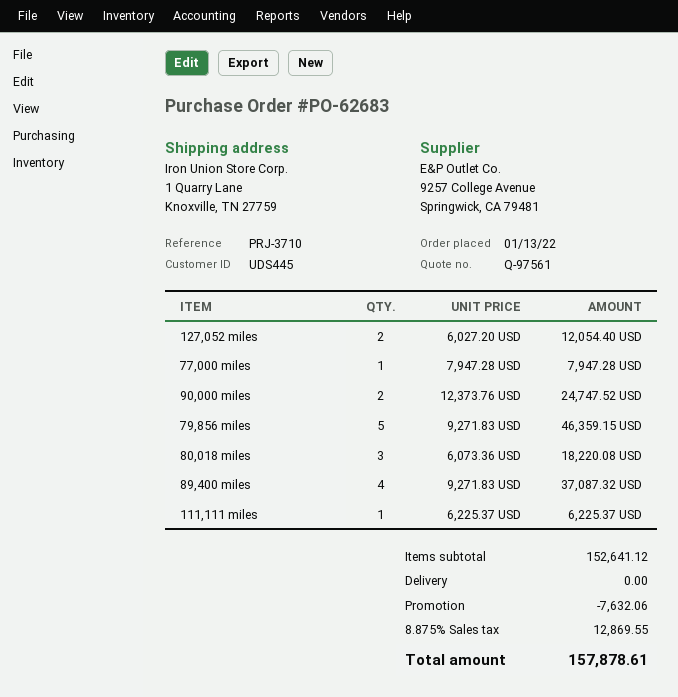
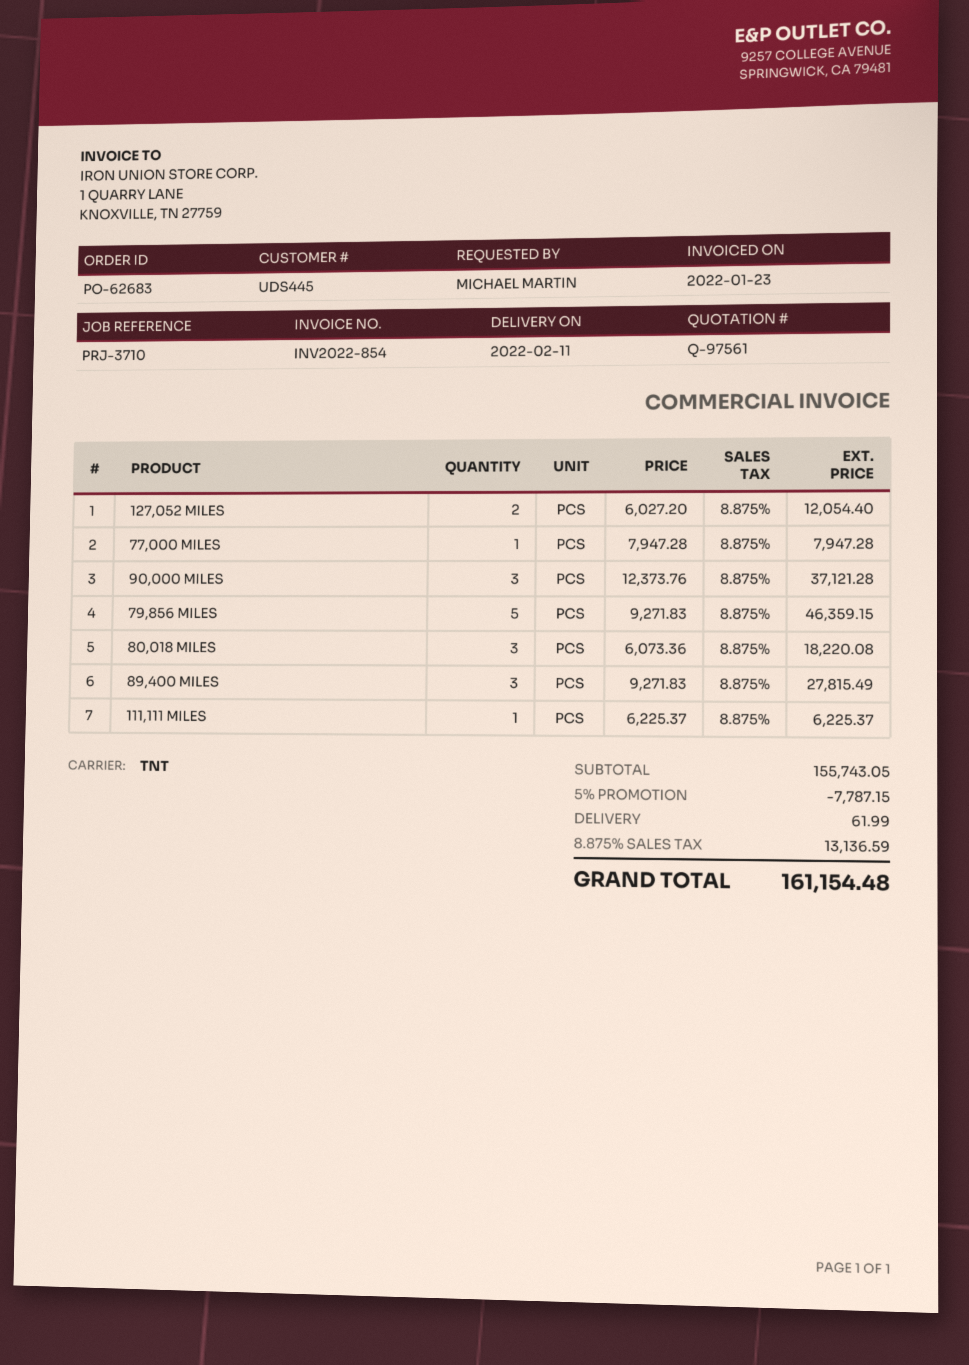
90,000 miles: 2 x 12373.76 = 24747.52 -> 3 x 12373.76 = 37121.28
89,400 miles: 4 x 9271.83 = 37087.32 -> 3 x 9271.83 = 27815.49
subtotal: 152641.12 -> 155743.05
discount: 7632.06 -> 7787.15
shipping: 0.00 -> 61.99
tax: 8.875% = 12869.55 -> 8.875% = 13136.59
total: 157878.61 -> 161154.48

